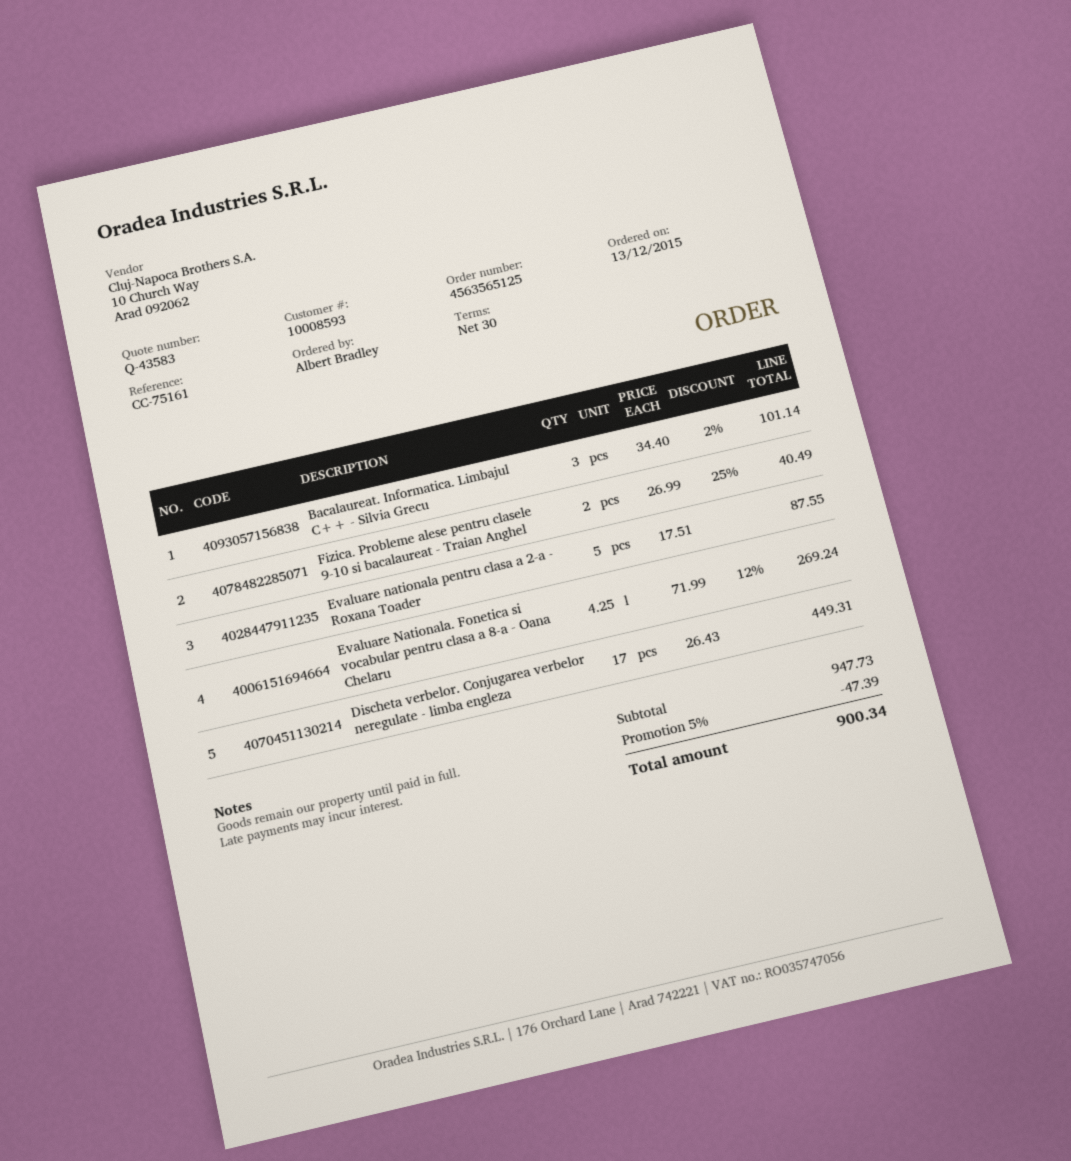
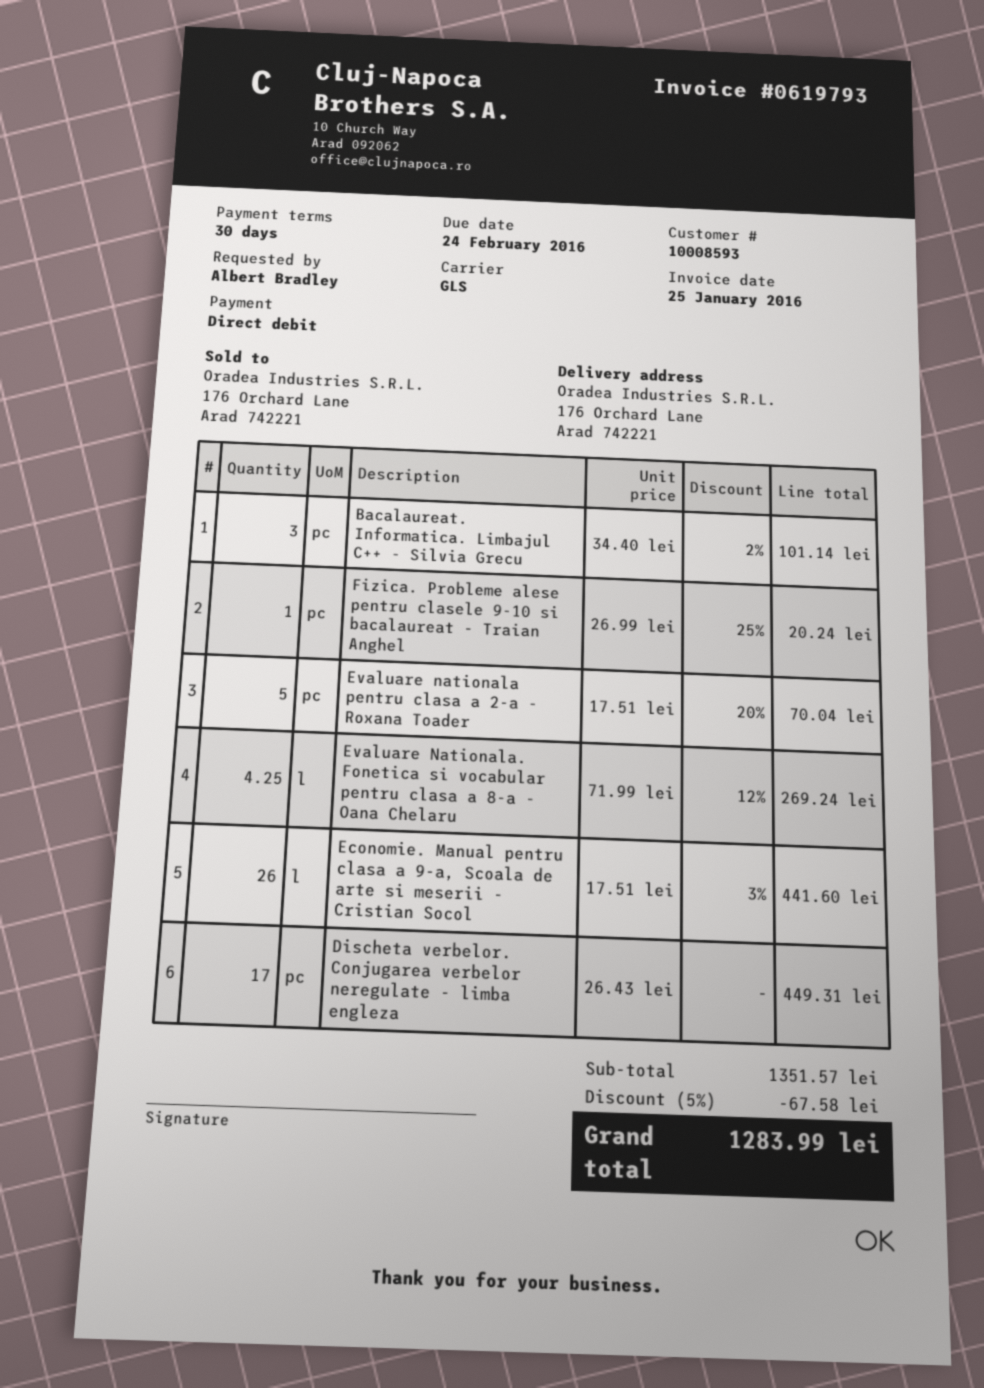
Fizica. Probleme alese pentru clasele 9-10 si bacalaureat - Traian Anghel: 2 x 26.99 - 25% = 40.49 -> 1 x 26.99 - 25% = 20.24
Evaluare nationala pentru clasa a 2-a - Roxana Toader: 5 x 17.51 = 87.55 -> 5 x 17.51 - 20% = 70.04
Economie. Manual pentru clasa a 9-a, Scoala de arte si meserii - Cristian Socol: none -> 26 x 17.51 - 3% = 441.60
subtotal: 947.73 -> 1351.57
discount: 5% = 47.39 -> 5% = 67.58
total: 900.34 -> 1283.99

